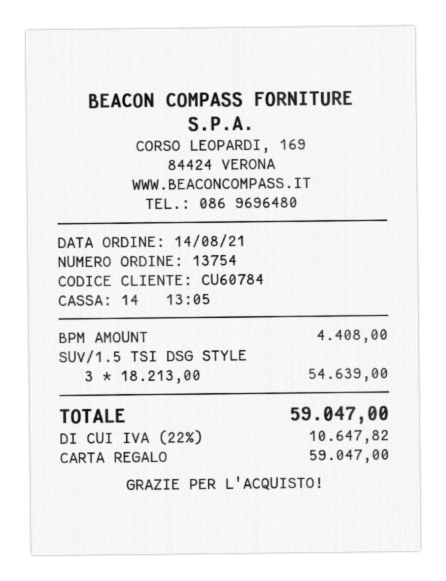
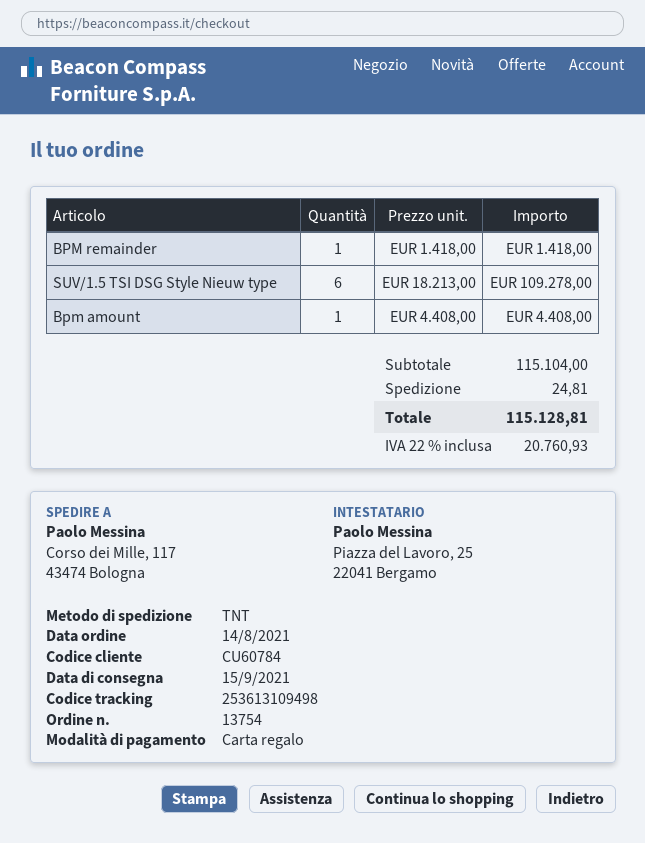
SUV/1.5 TSI DSG STYLE: 3 x 18213.00 = 54639.00 -> 6 x 18213.00 = 109278.00
BPM remainder: none -> 1 x 1418.00 = 1418.00
shipping: none -> 24.81
tax: 22% = 10647.82 -> 22% = 20760.93
total: 59047.00 -> 115128.81

